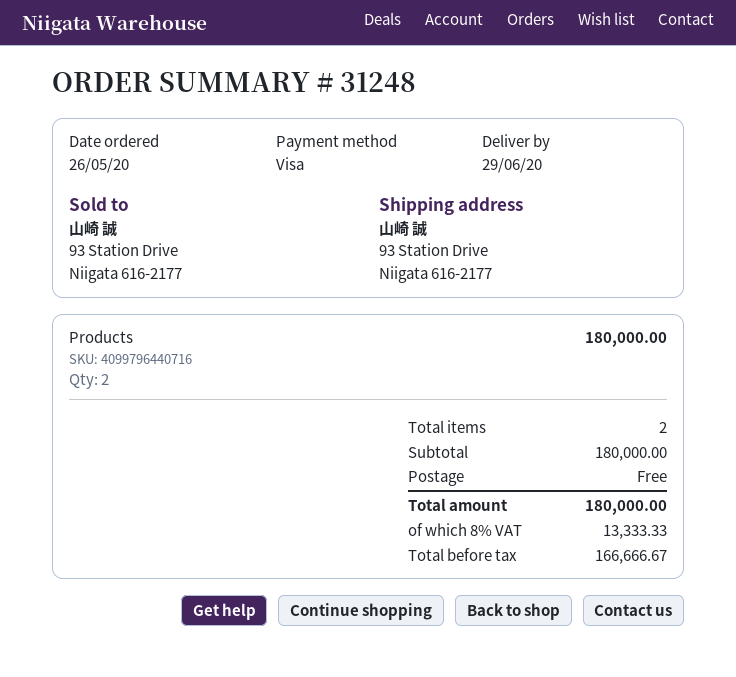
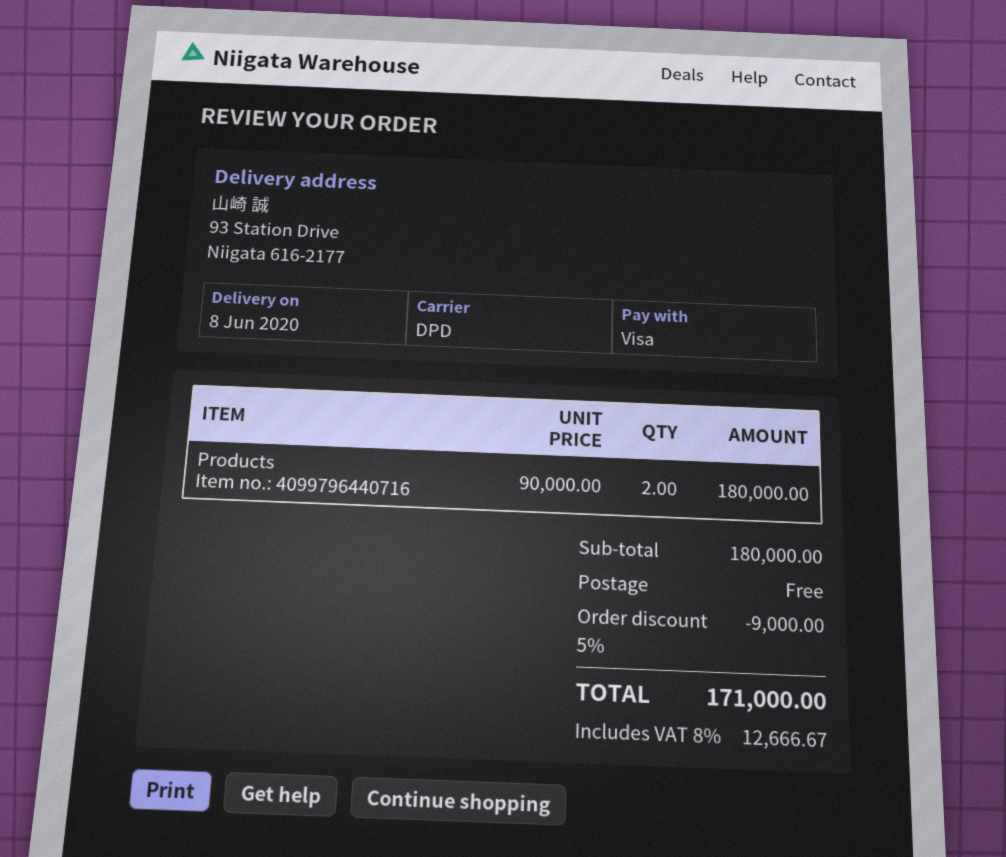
delivery date: 2020-06-29 -> 2020-06-08
discount: none -> 5% = 9000.00
tax: 8% = 13333.33 -> 8% = 12666.67
total: 180000.00 -> 171000.00

